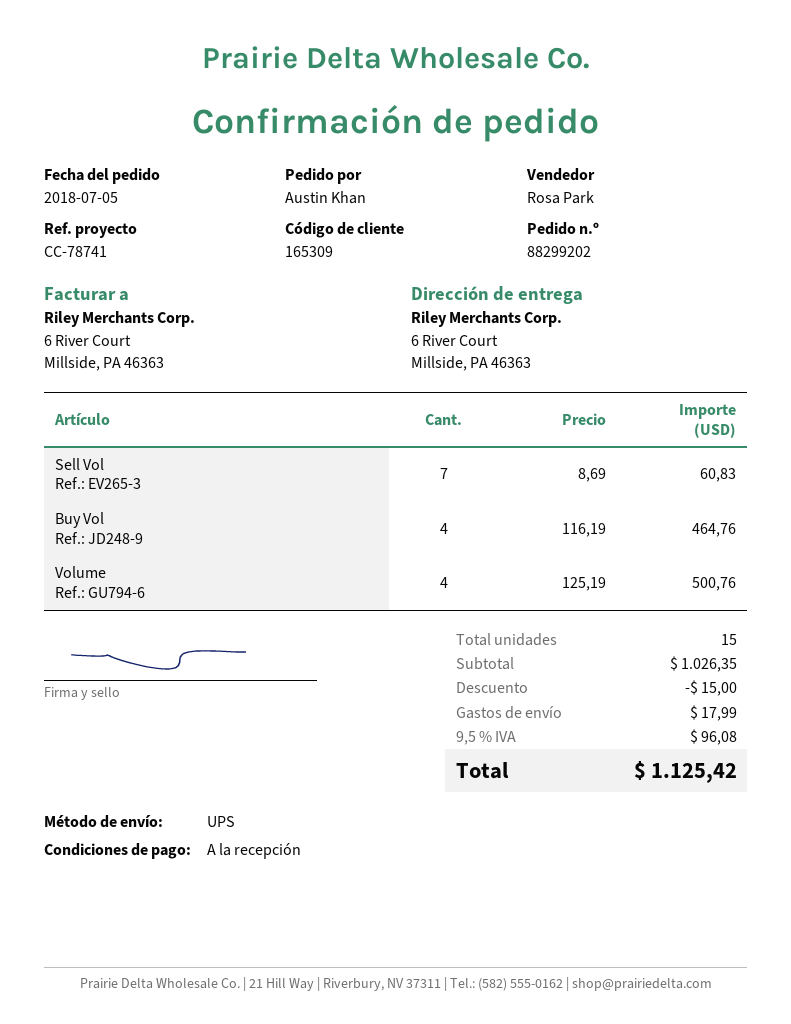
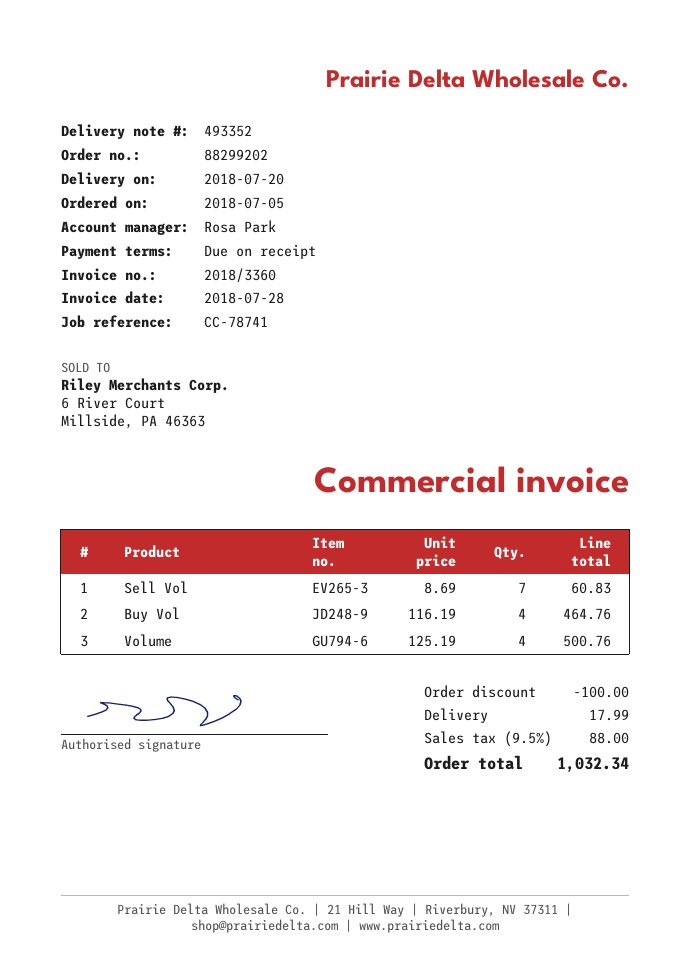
discount: 15.00 -> 100.00
tax: 9.5% = 96.08 -> 9.5% = 88.00
total: 1125.42 -> 1032.34

